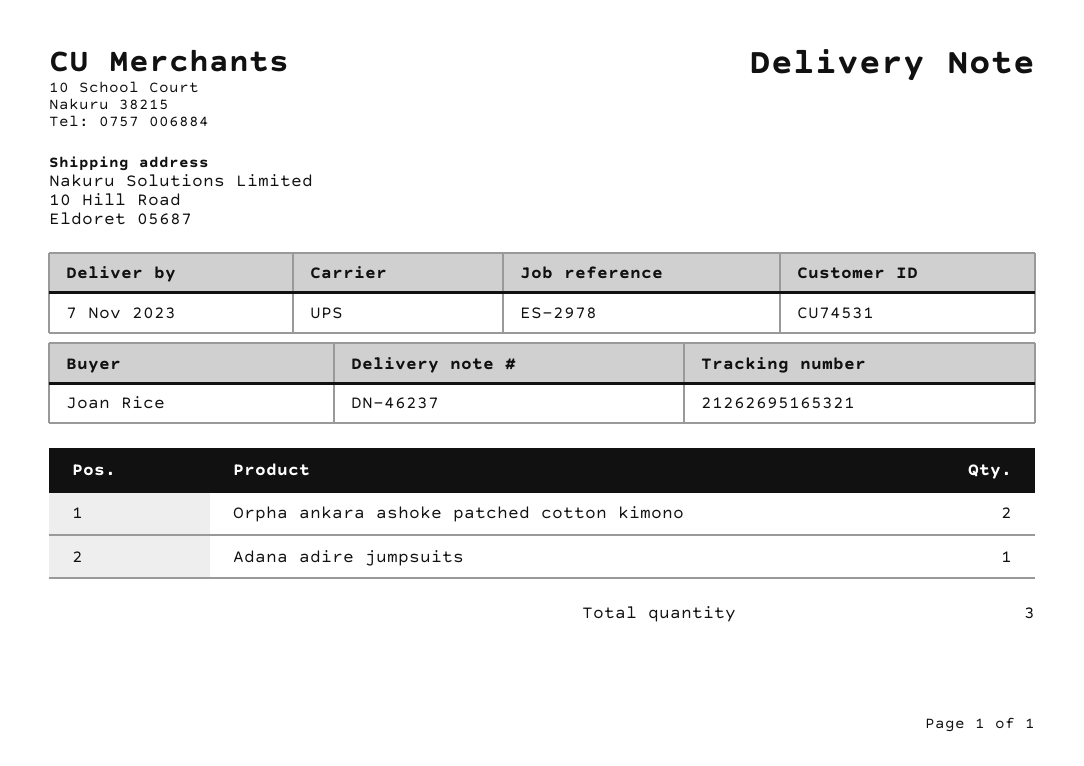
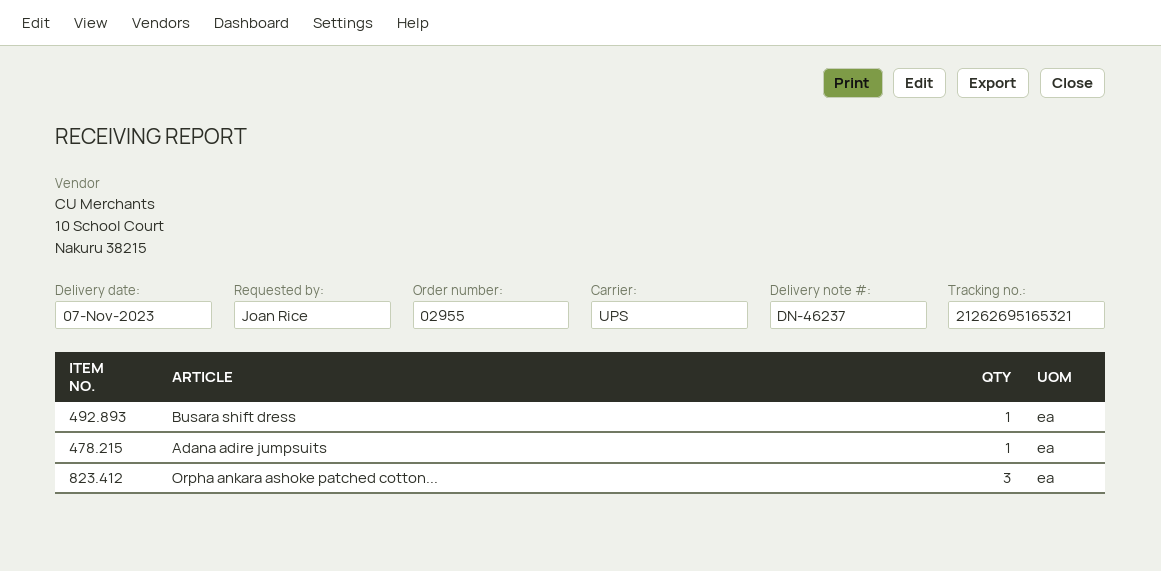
Orpha ankara ashoke patched cotton kimono: 2 -> 3
Busara shift dress: none -> 1

